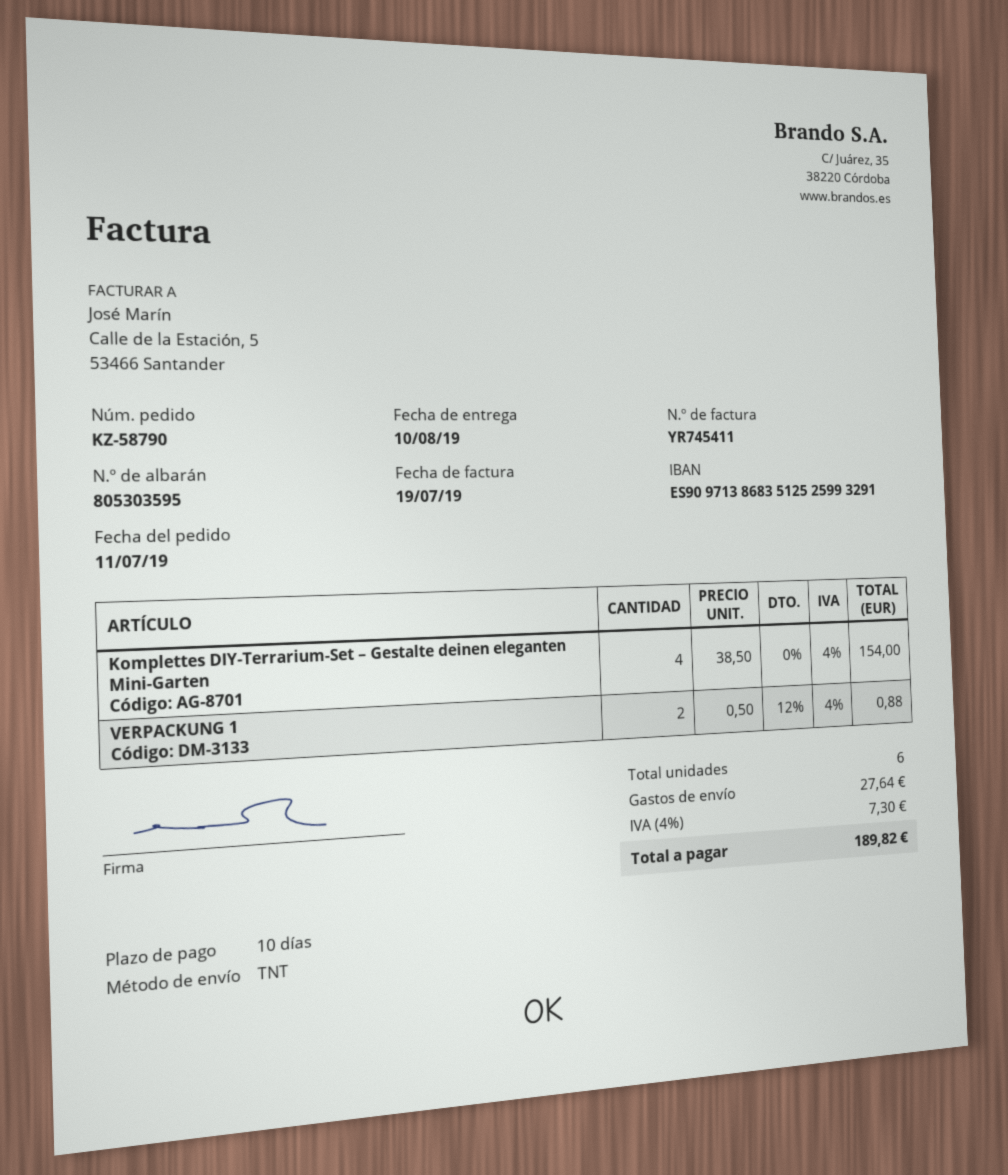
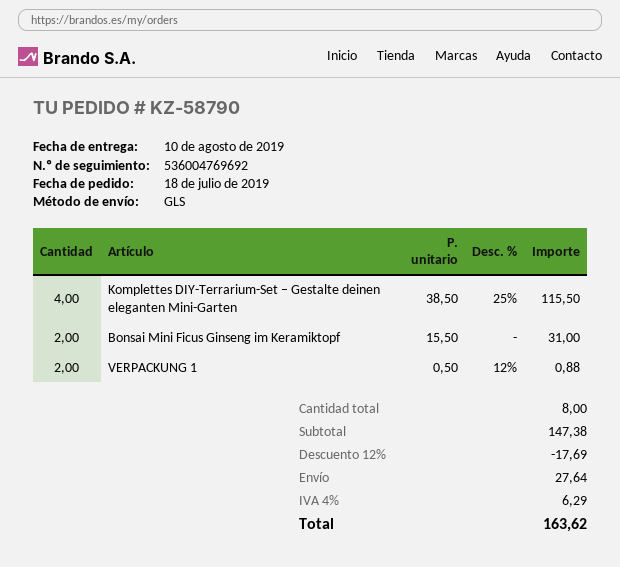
order date: 2019-07-11 -> 2019-07-18
shipping method: TNT -> GLS
Komplettes DIY-Terrarium-Set – Gestalte deinen eleganten Mini-Garten: 4 x 38.50 = 154.00 -> 4 x 38.50 - 25% = 115.50
Bonsai Mini Ficus Ginseng im Keramiktopf: none -> 2 x 15.50 = 31.00
total quantity: 6 -> 8
discount: none -> 12% = 17.69
tax: 4% = 7.30 -> 4% = 6.29
total: 189.82 -> 163.62

